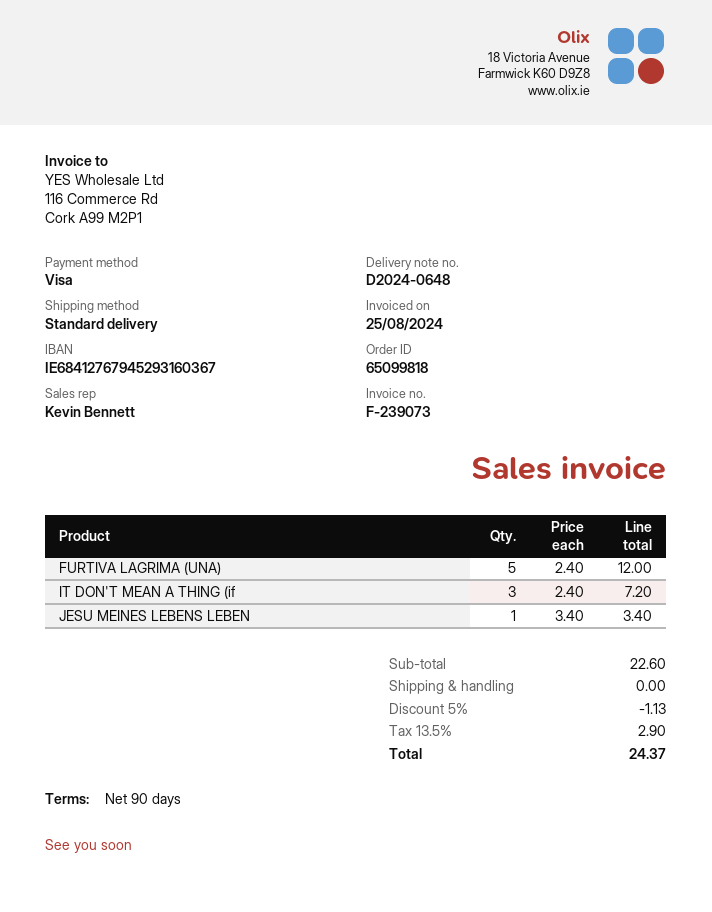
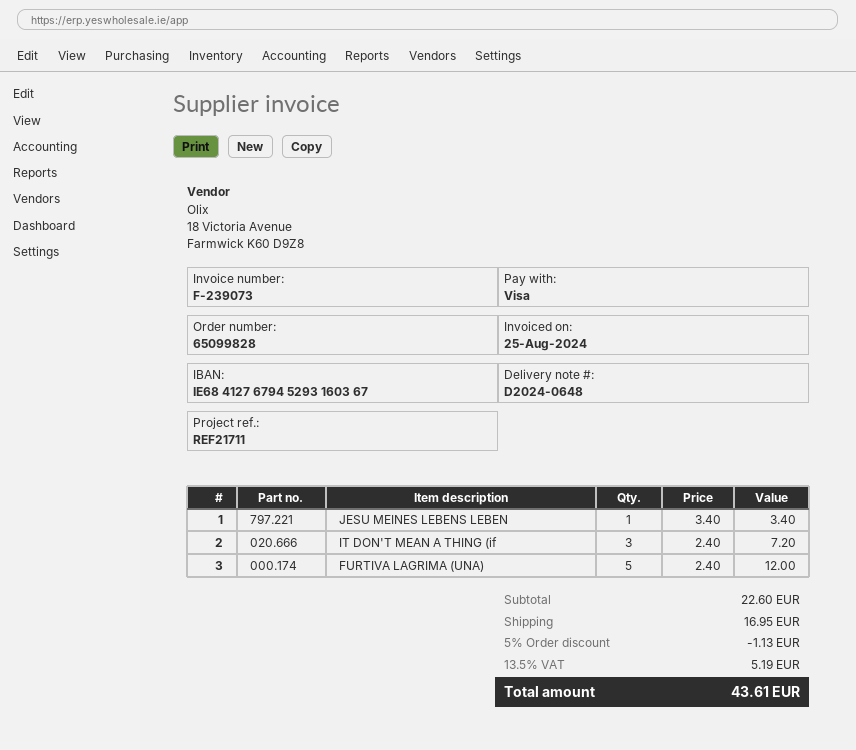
order number: 65099818 -> 65099828
shipping: 0.00 -> 16.95
tax: 13.5% = 2.90 -> 13.5% = 5.19
total: 24.37 -> 43.61

